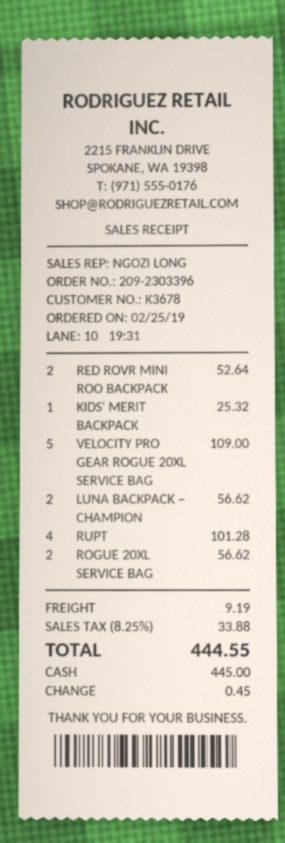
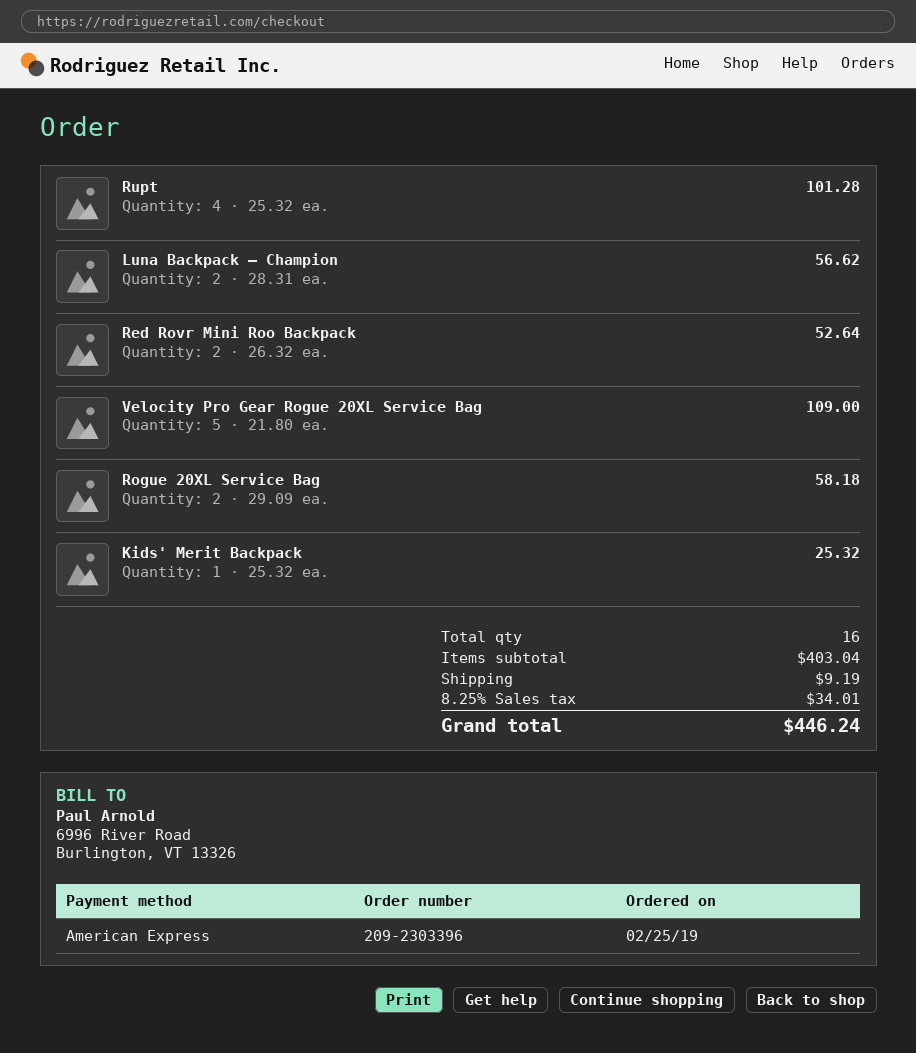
payment method: cash -> American Express
ROGUE 20XL SERVICE BAG: 2 for 56.62 -> 2 for 58.18
tax: 8.25% = 33.88 -> 8.25% = 34.01
total: 444.55 -> 446.24

